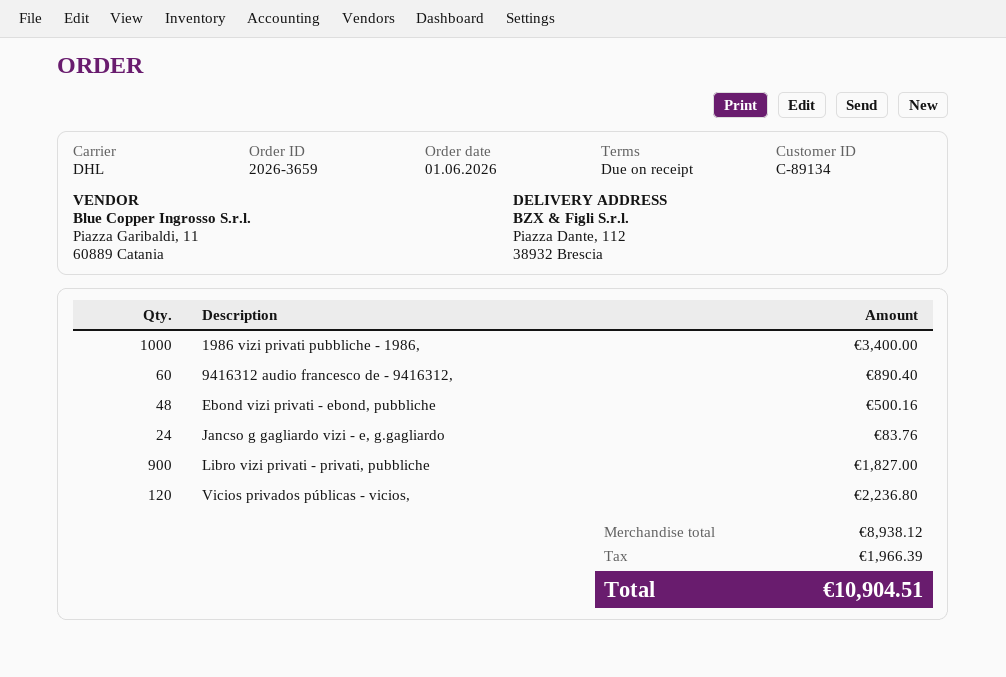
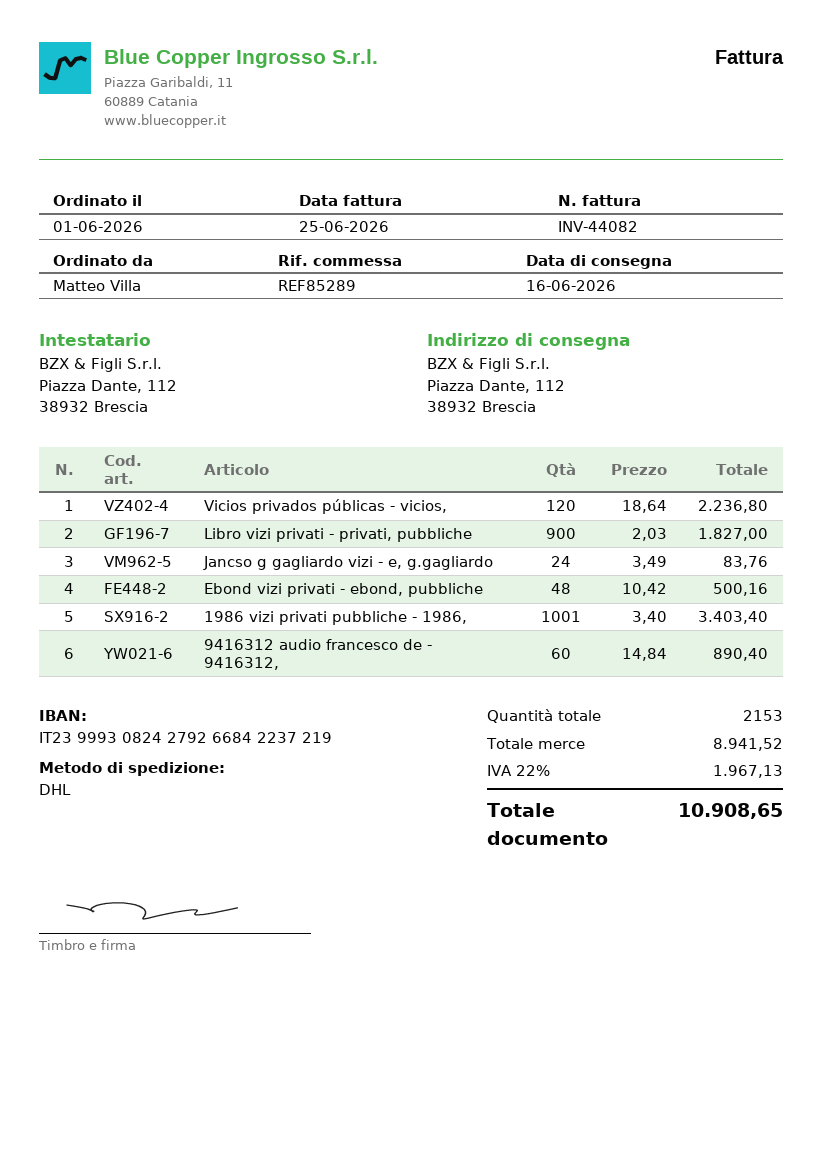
1986 vizi privati pubbliche - 1986,: 1000 for 3400.00 -> 1001 for 3403.40
subtotal: 8938.12 -> 8941.52
tax: 1966.39 -> 1967.13
total: 10904.51 -> 10908.65

